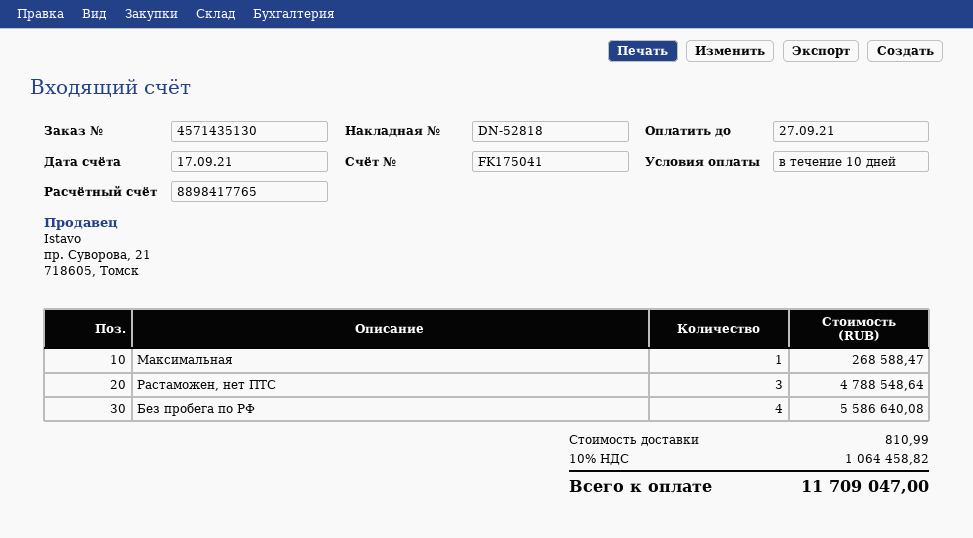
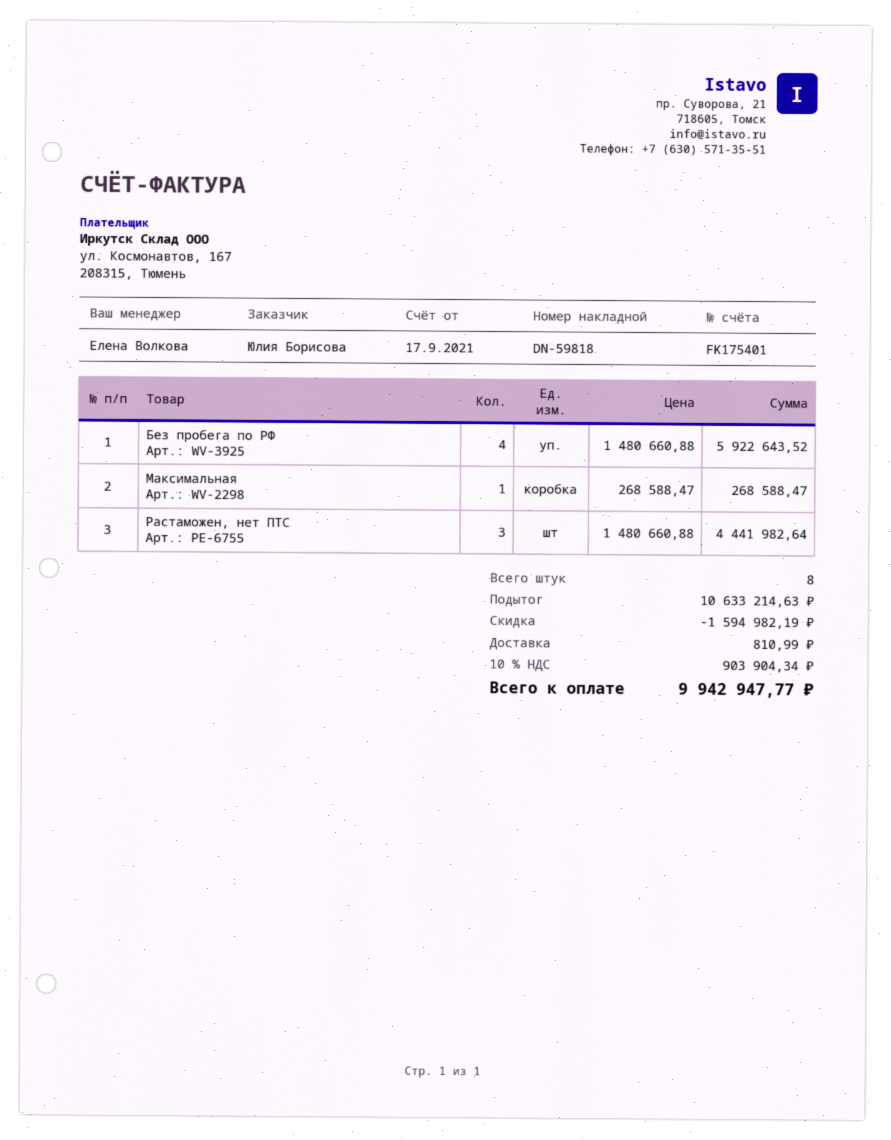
delivery note number: DN-52818 -> DN-59818
invoice number: FK175041 -> FK175401
Растаможен, нет ПТС: 3 for 4788548.64 -> 3 for 4441982.64
Без пробега по РФ: 4 for 5586640.08 -> 4 for 5922643.52
discount: none -> 1594982.19
tax: 10% = 1064458.82 -> 10% = 903904.34
total: 11709047.00 -> 9942947.77

